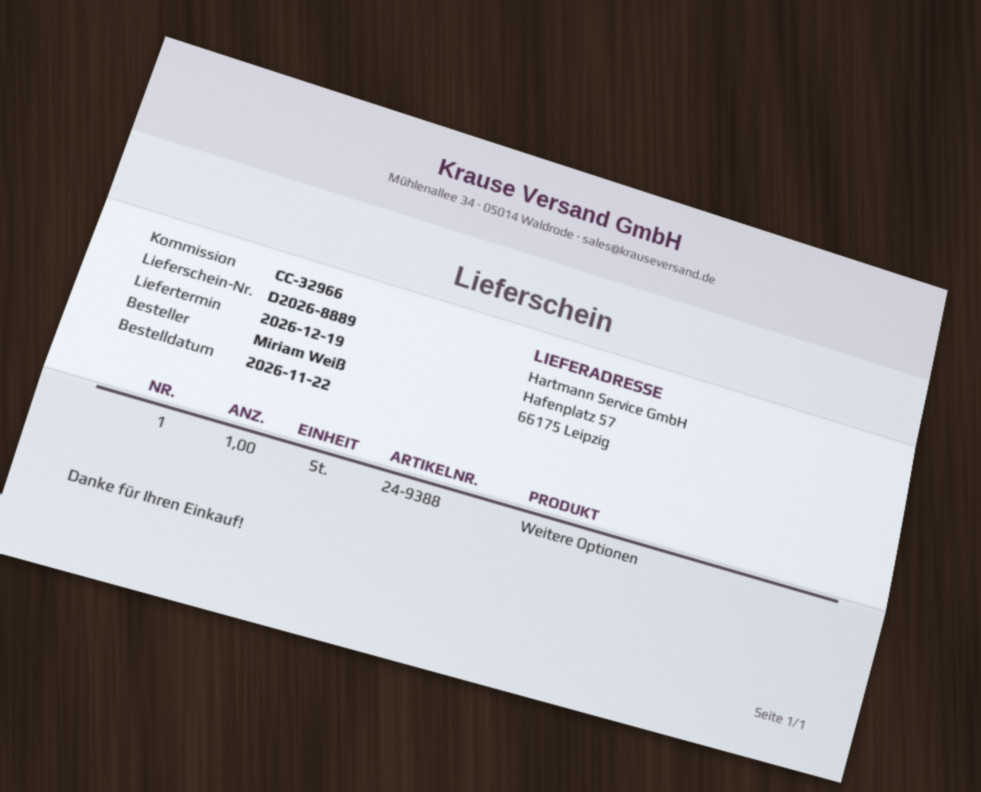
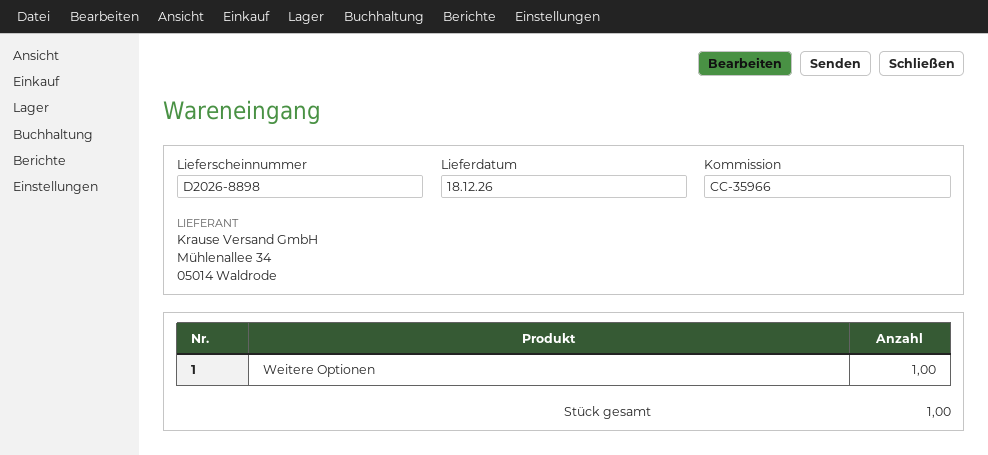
delivery note number: D2026-8889 -> D2026-8898
delivery date: 2026-12-19 -> 2026-12-18
reference: CC-32966 -> CC-35966

